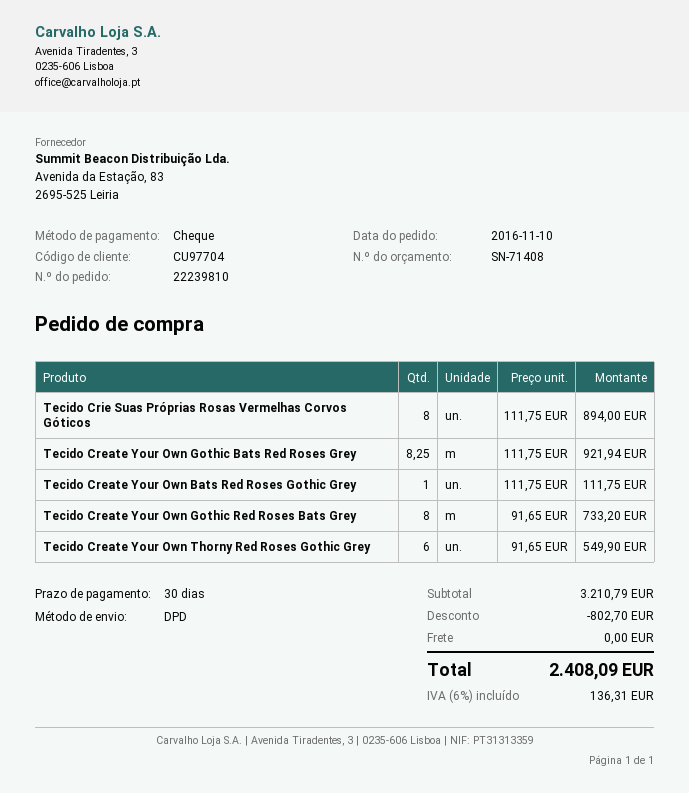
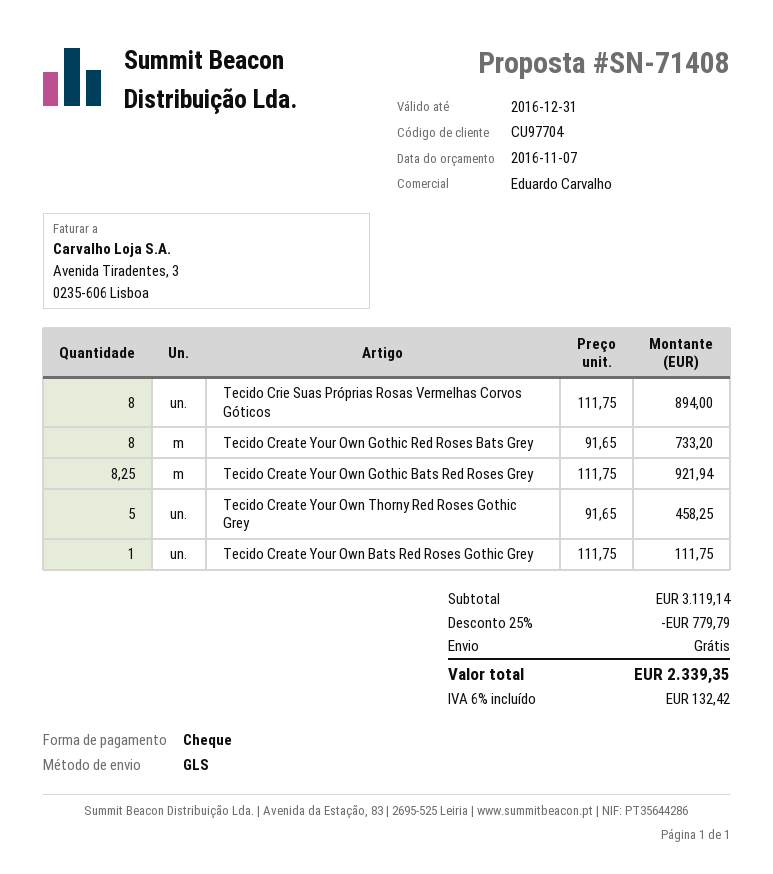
shipping method: DPD -> GLS
Tecido Create Your Own Thorny Red Roses Gothic Grey: 6 x 91.65 = 549.90 -> 5 x 91.65 = 458.25
subtotal: 3210.79 -> 3119.14
discount: 802.70 -> 779.79
tax: 6% = 136.31 -> 6% = 132.42
total: 2408.09 -> 2339.35

